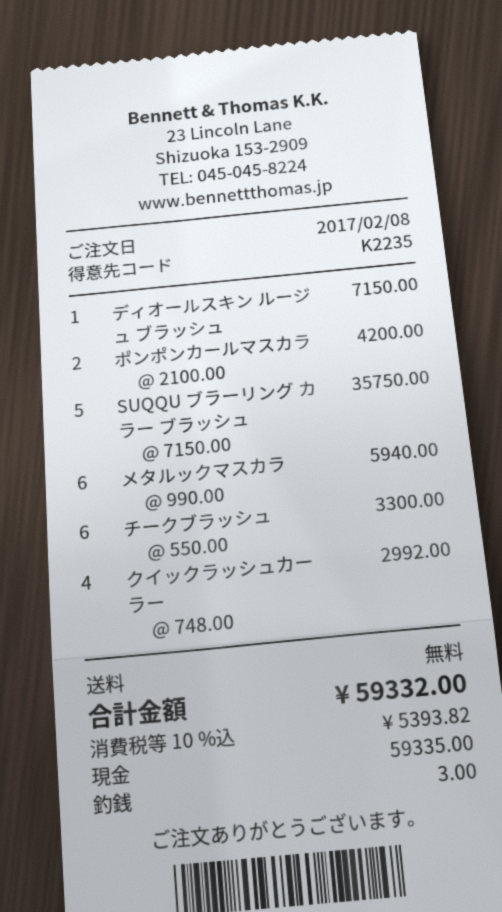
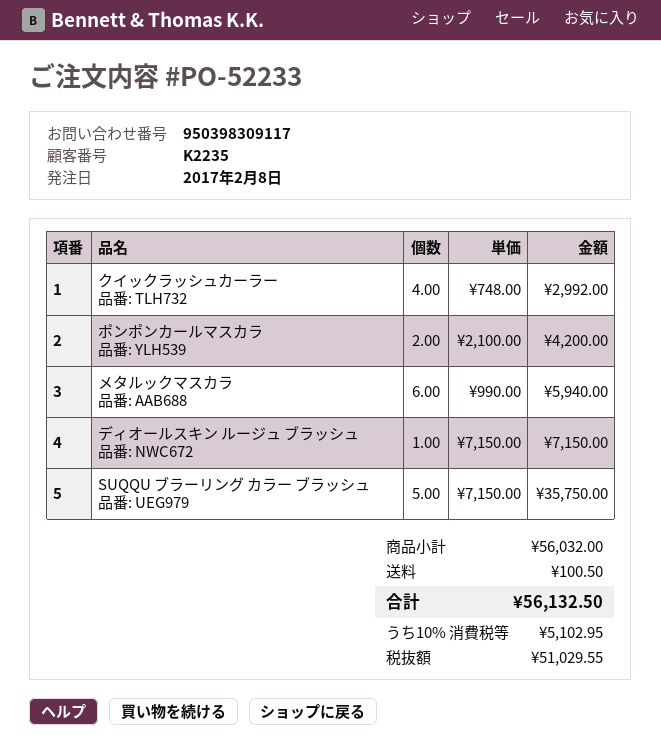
チークブラッシュ: 6 x 550.00 = 3300.00 -> none
shipping: 0.00 -> 100.50
tax: 10% = 5393.82 -> 10% = 5102.95
total: 59332.00 -> 56132.50

